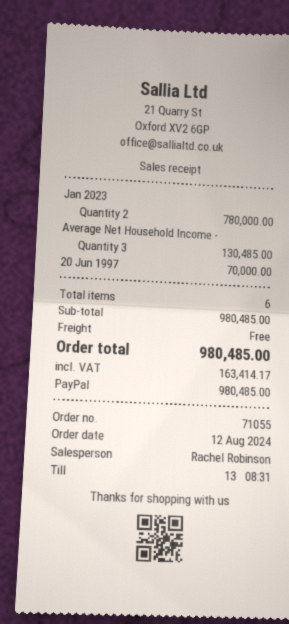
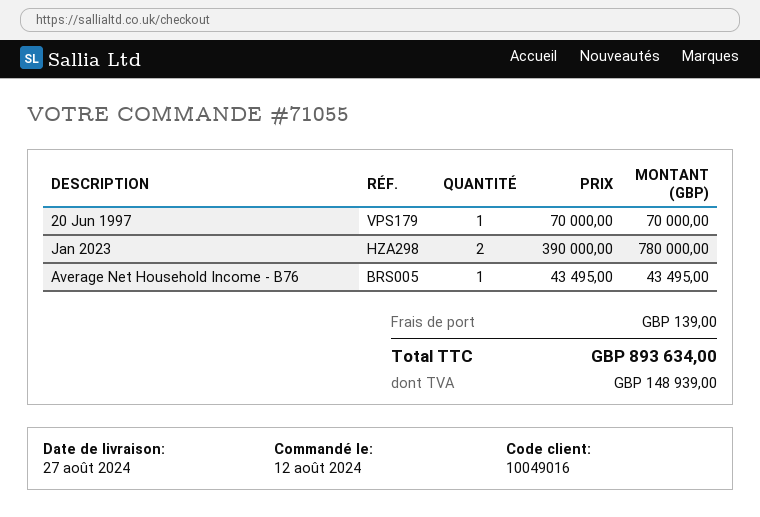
Average Net Household Income -: 3 for 130485.00 -> 1 for 43495.00
shipping: 0.00 -> 139.00
tax: 163414.17 -> 148939.00
total: 980485.00 -> 893634.00

